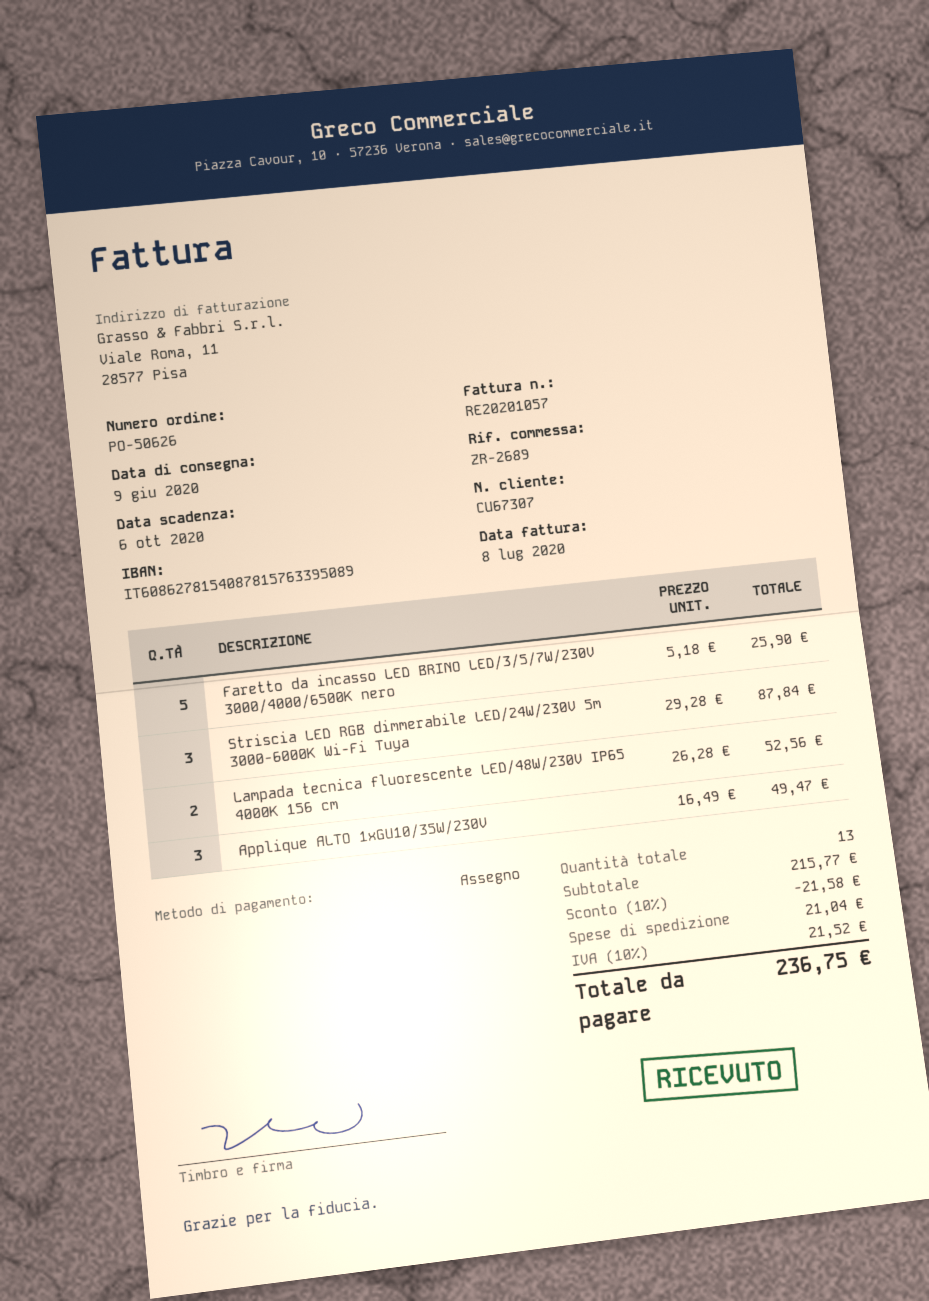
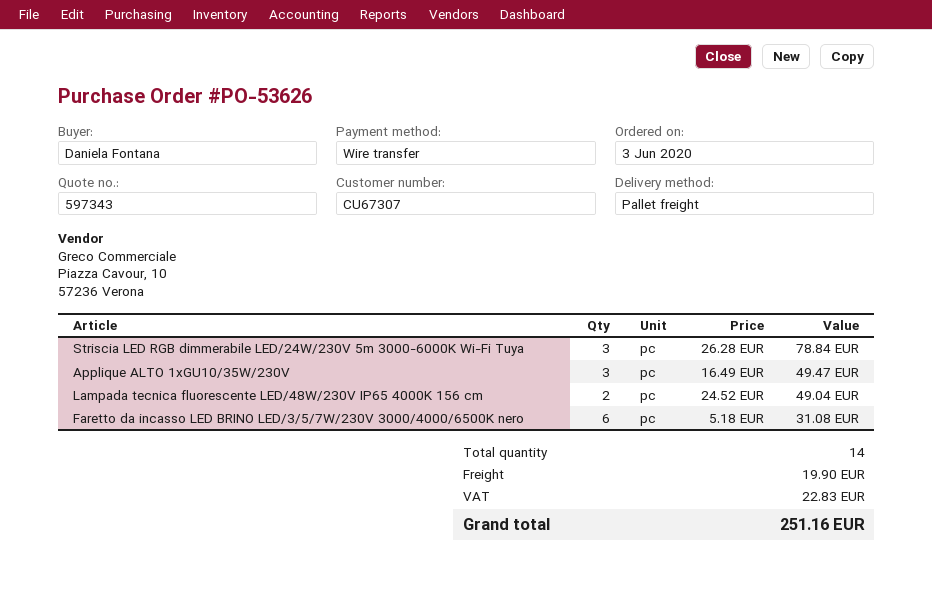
order number: PO-50626 -> PO-53626
payment method: cheque -> bank transfer
Faretto da incasso LED BRINO LED/3/5/7W/230V 3000/4000/6500K nero: 5 x 5.18 = 25.90 -> 6 x 5.18 = 31.08
Striscia LED RGB dimmerabile LED/24W/230V 5m 3000-6000K Wi-Fi Tuya: 3 x 29.28 = 87.84 -> 3 x 26.28 = 78.84
Lampada tecnica fluorescente LED/48W/230V IP65 4000K 156 cm: 2 x 26.28 = 52.56 -> 2 x 24.52 = 49.04
total quantity: 13 -> 14
discount: 10% = 21.58 -> none
shipping: 21.04 -> 19.90
tax: 21.52 -> 22.83
total: 236.75 -> 251.16

